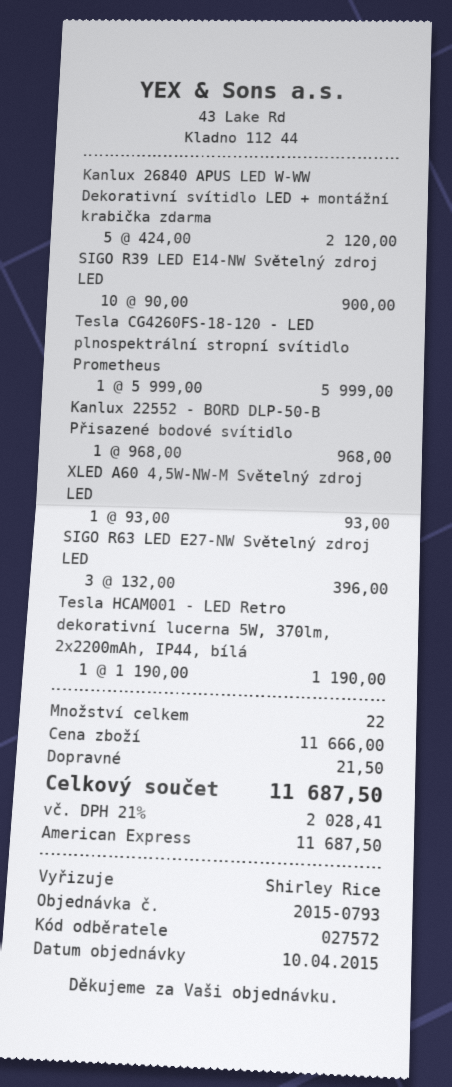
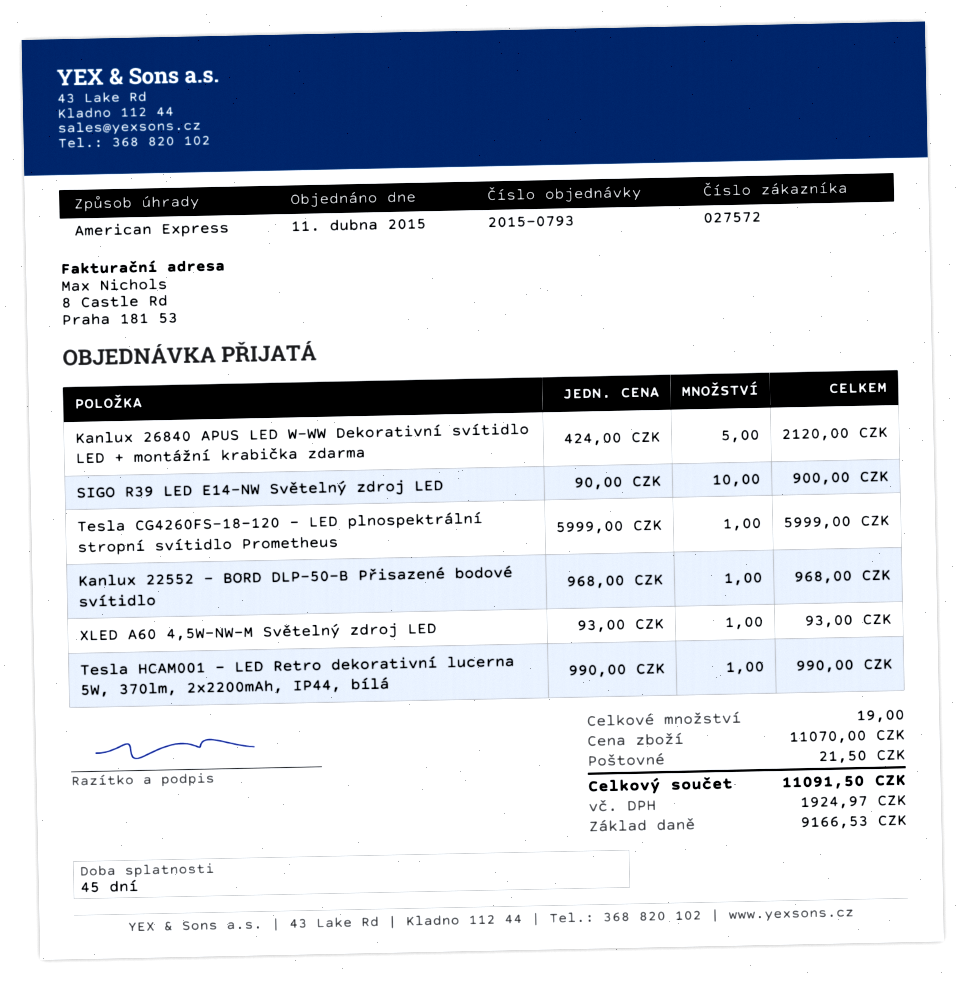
order date: 2015-04-10 -> 2015-04-11
SIGO R63 LED E27-NW Světelný zdroj LED: 3 x 132.00 = 396.00 -> none
Tesla HCAM001 - LED Retro dekorativní lucerna 5W, 370lm, 2x2200mAh, IP44, bílá: 1 x 1190.00 = 1190.00 -> 1 x 990.00 = 990.00
total quantity: 22 -> 19
subtotal: 11666.00 -> 11070.00
tax: 2028.41 -> 1924.97
total: 11687.50 -> 11091.50

